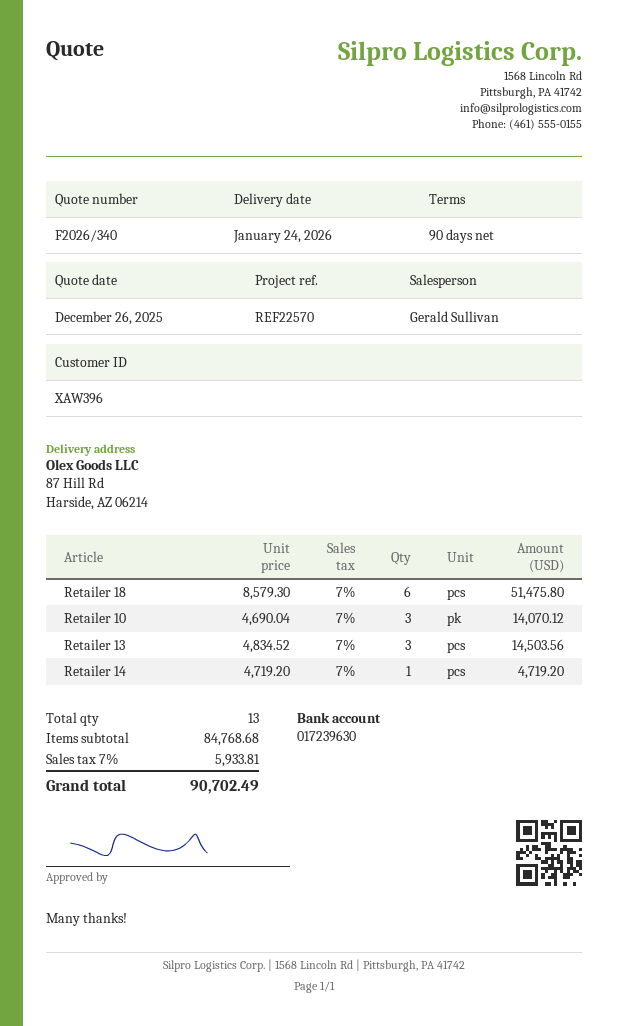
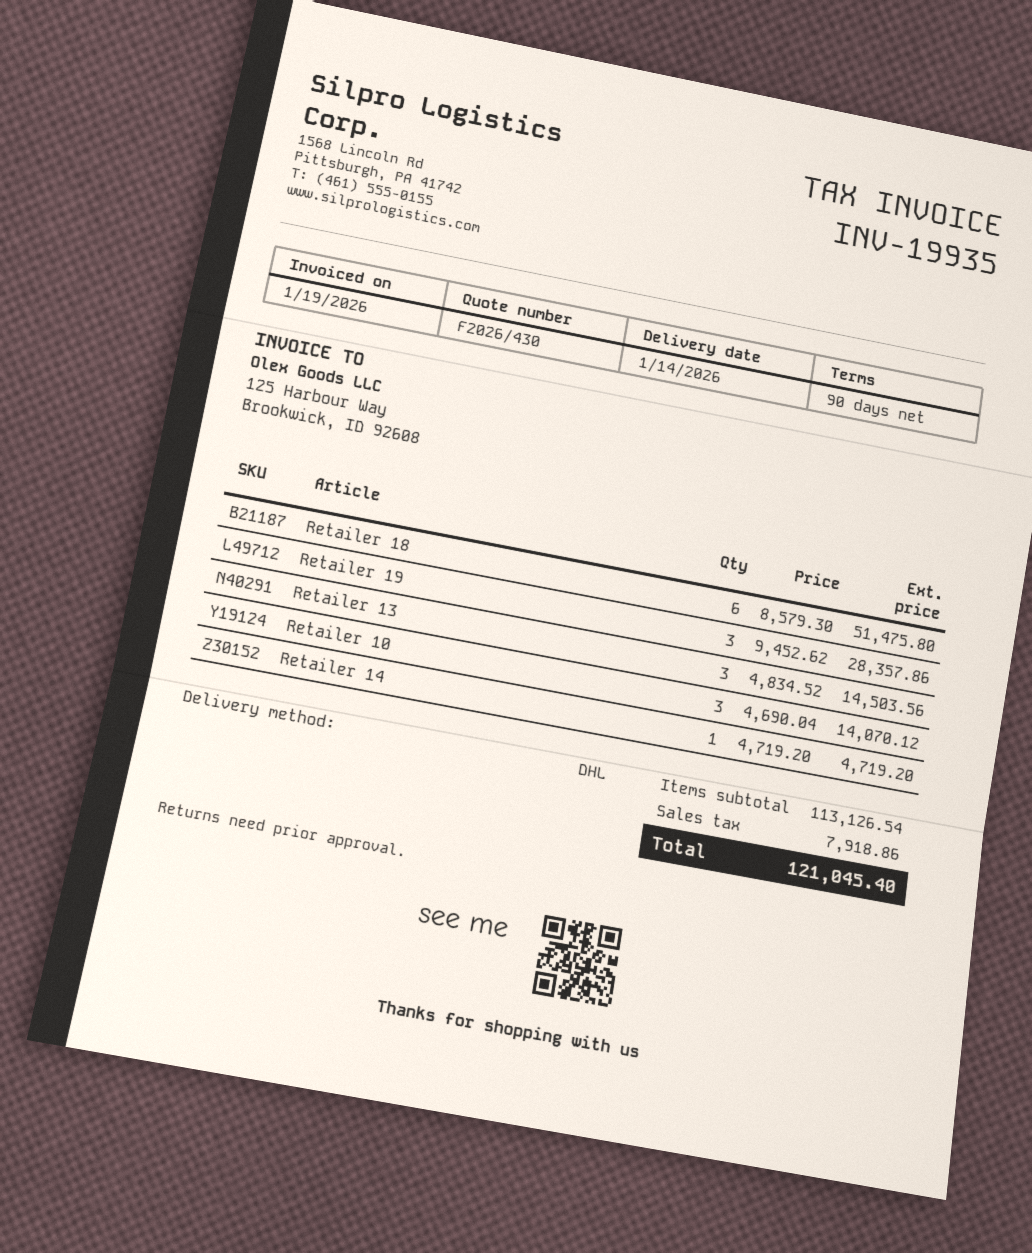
quote number: F2026/340 -> F2026/430
delivery date: 2026-01-24 -> 2026-01-14
Retailer 19: none -> 3 x 9452.62 = 28357.86
subtotal: 84768.68 -> 113126.54
tax: 5933.81 -> 7918.86
total: 90702.49 -> 121045.40

